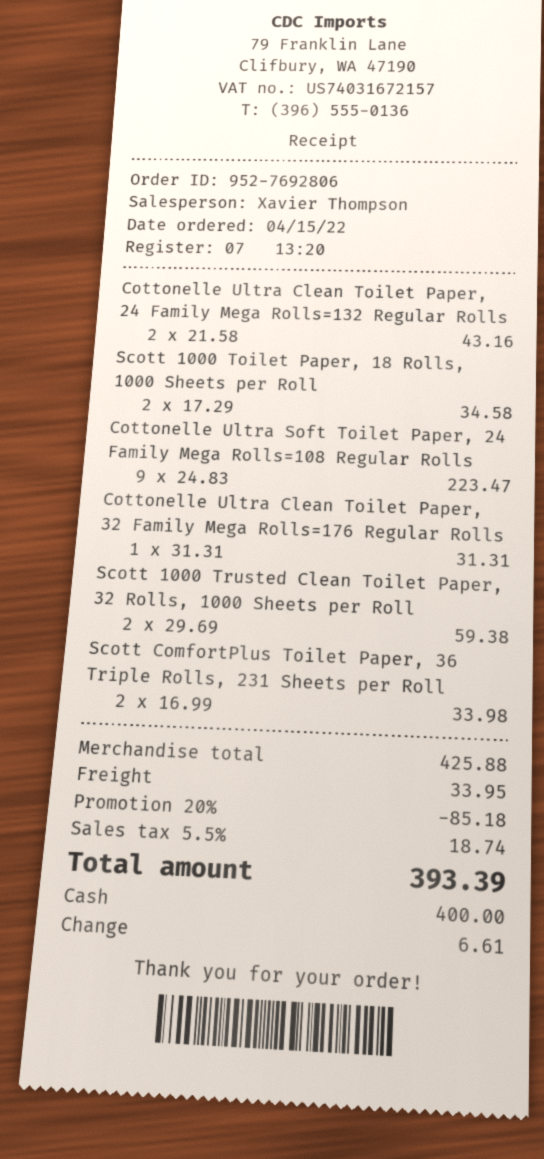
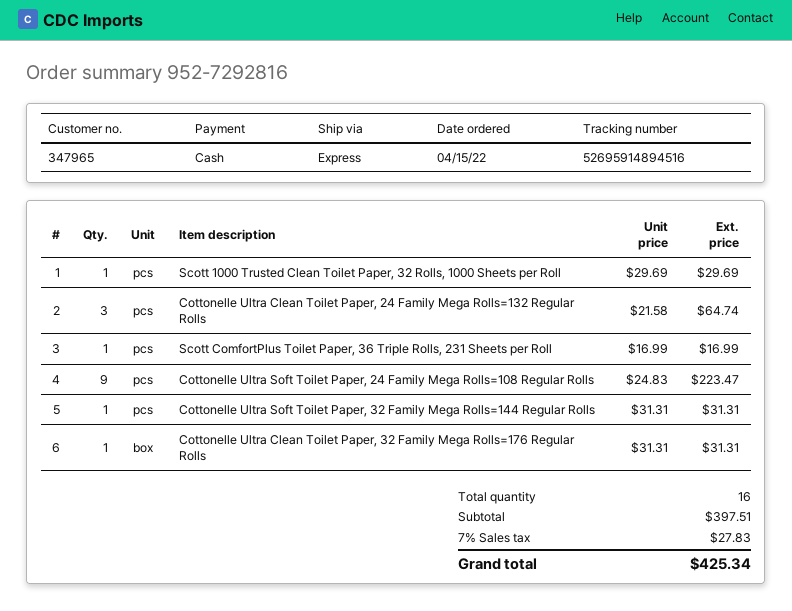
order number: 952-7692806 -> 952-7292816
Cottonelle Ultra Clean Toilet Paper, 24 Family Mega Rolls=132 Regular Rolls: 2 x 21.58 = 43.16 -> 3 x 21.58 = 64.74
Scott 1000 Toilet Paper, 18 Rolls, 1000 Sheets per Roll: 2 x 17.29 = 34.58 -> none
Scott 1000 Trusted Clean Toilet Paper, 32 Rolls, 1000 Sheets per Roll: 2 x 29.69 = 59.38 -> 1 x 29.69 = 29.69
Scott ComfortPlus Toilet Paper, 36 Triple Rolls, 231 Sheets per Roll: 2 x 16.99 = 33.98 -> 1 x 16.99 = 16.99
Cottonelle Ultra Soft Toilet Paper, 32 Family Mega Rolls=144 Regular Rolls: none -> 1 x 31.31 = 31.31
subtotal: 425.88 -> 397.51
discount: 20% = 85.18 -> none
shipping: 33.95 -> none
tax: 5.5% = 18.74 -> 7% = 27.83
total: 393.39 -> 425.34

